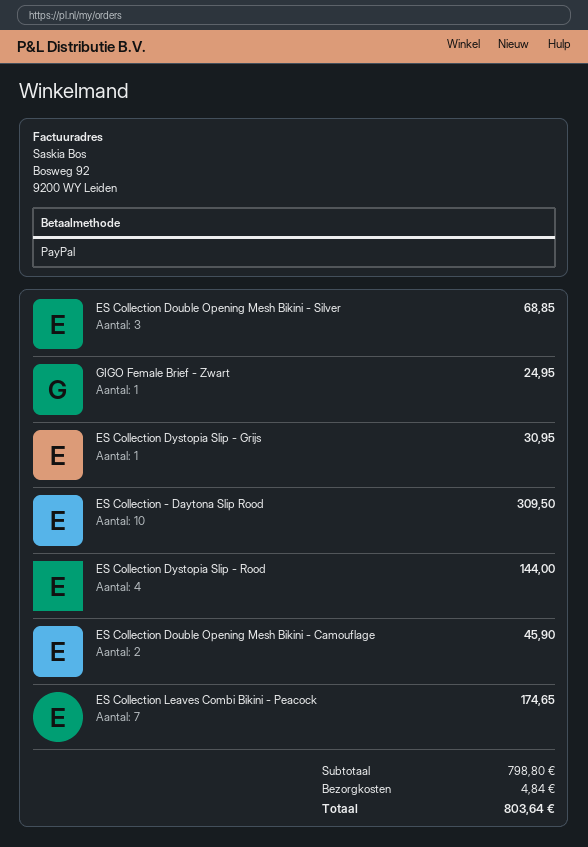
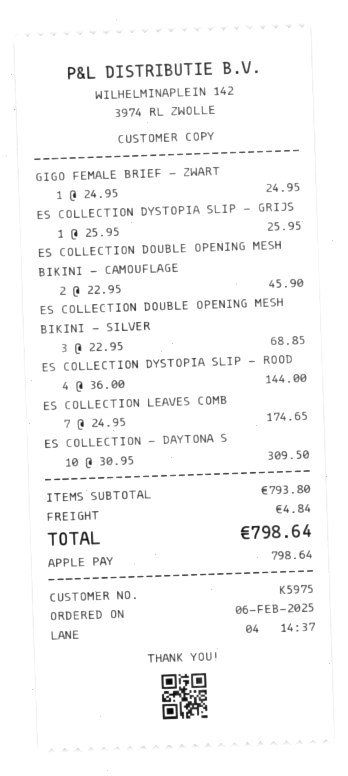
payment method: PayPal -> Apple Pay
ES Collection Dystopia Slip - Grijs: 1 for 30.95 -> 1 for 25.95
subtotal: 798.80 -> 793.80
total: 803.64 -> 798.64

